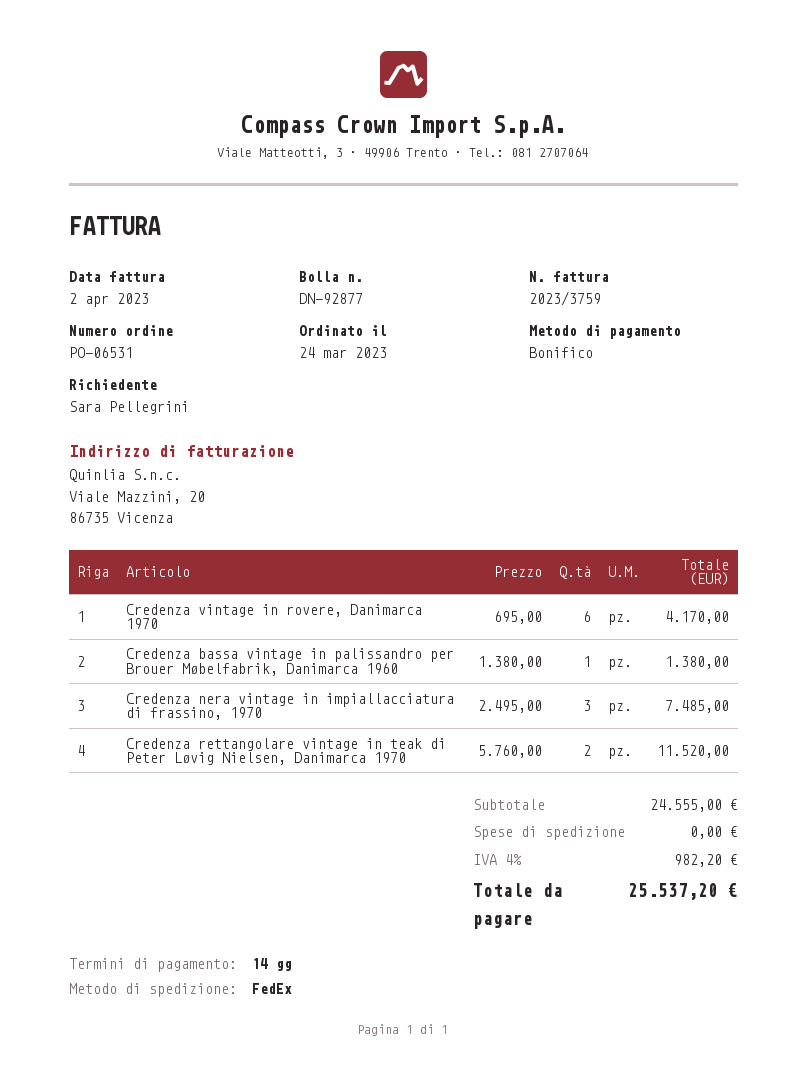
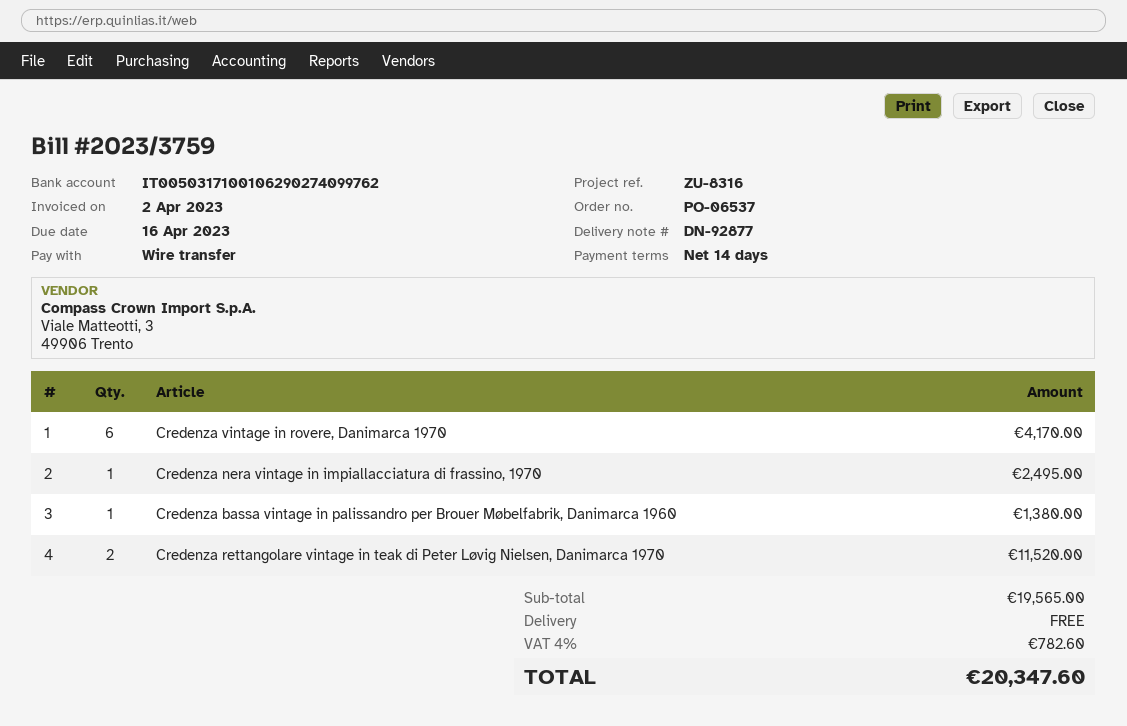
order number: PO-06531 -> PO-06537
Credenza nera vintage in impiallacciatura di frassino, 1970: 3 for 7485.00 -> 1 for 2495.00
subtotal: 24555.00 -> 19565.00
tax: 4% = 982.20 -> 4% = 782.60
total: 25537.20 -> 20347.60

